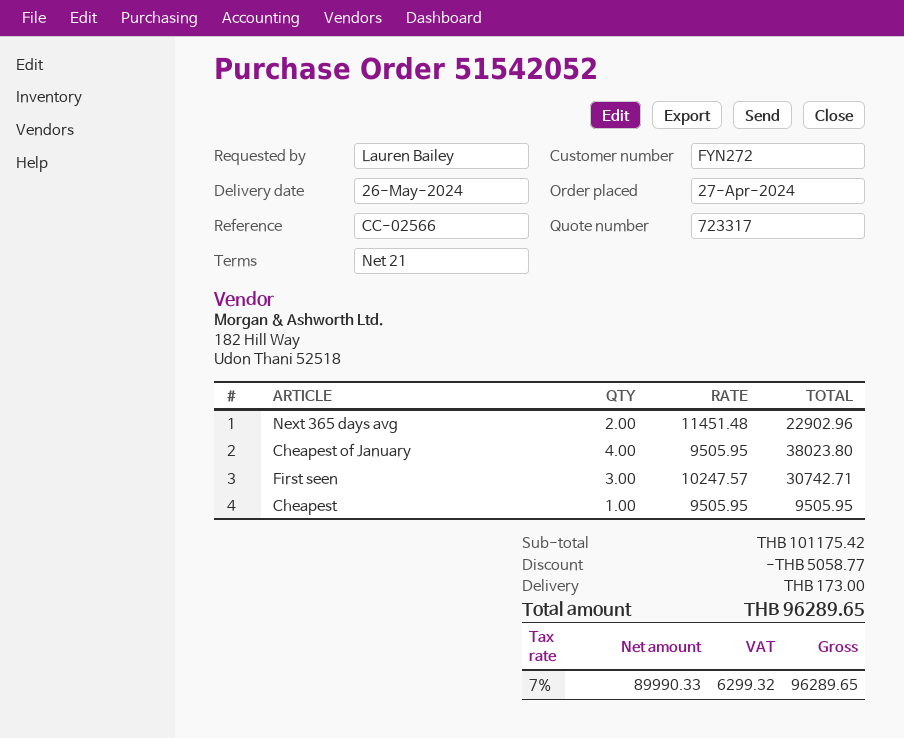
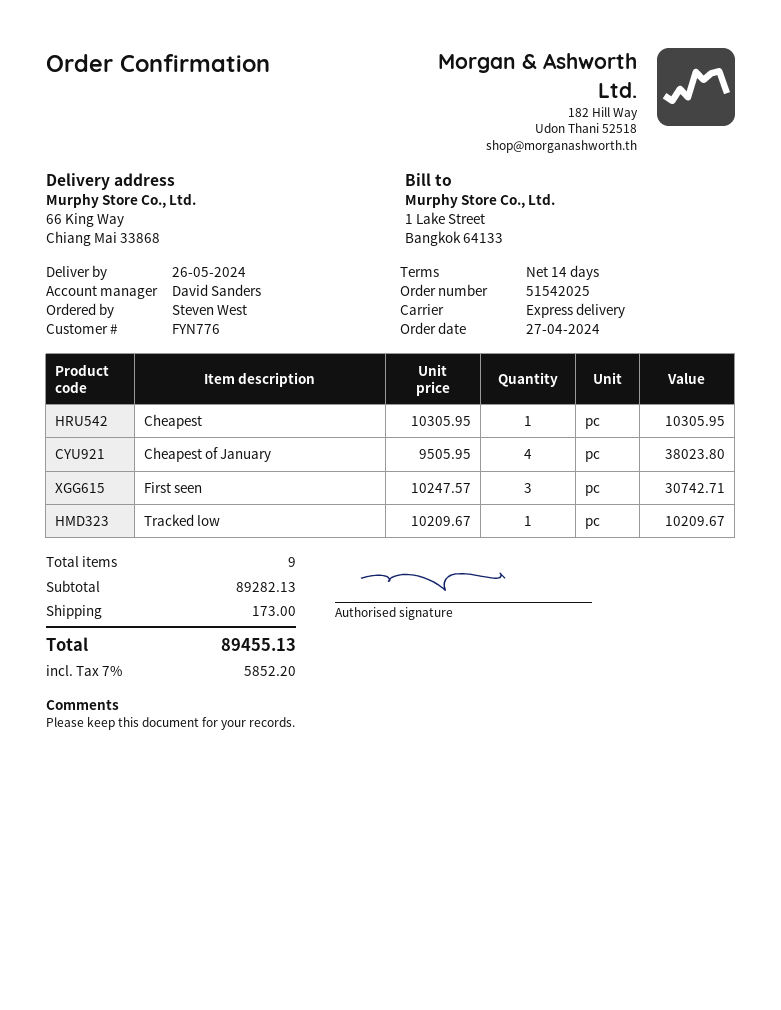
order number: 51542052 -> 51542025
payment terms: 21 days -> 14 days
customer number: FYN272 -> FYN776
ordered by: Lauren Bailey -> Steven West
Next 365 days avg: 2 x 11451.48 = 22902.96 -> none
Cheapest: 1 x 9505.95 = 9505.95 -> 1 x 10305.95 = 10305.95
Tracked low: none -> 1 x 10209.67 = 10209.67
subtotal: 101175.42 -> 89282.13
discount: 5058.77 -> none
tax: 7% = 6299.32 -> 7% = 5852.20
total: 96289.65 -> 89455.13

